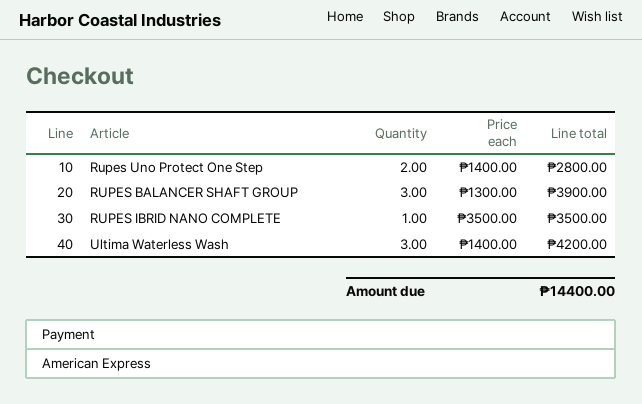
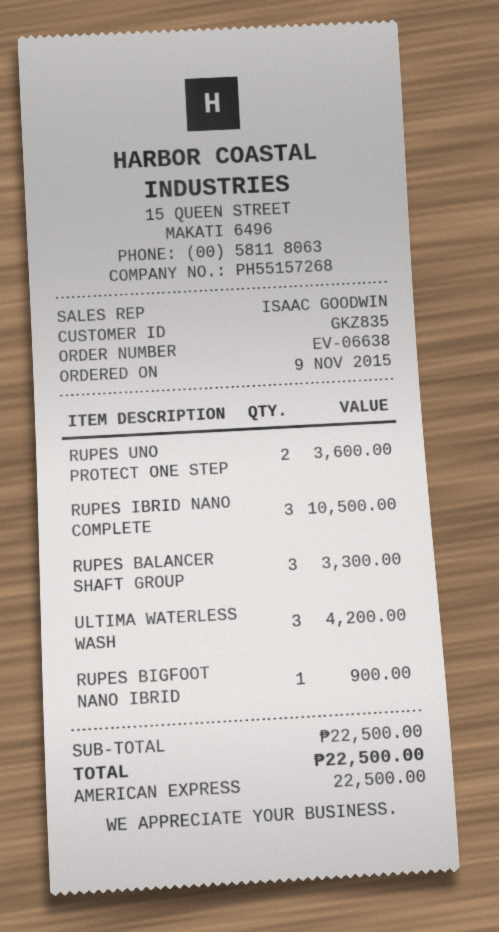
Rupes Uno Protect One Step: 2 for 2800.00 -> 2 for 3600.00
RUPES BALANCER SHAFT GROUP: 3 for 3900.00 -> 3 for 3300.00
RUPES IBRID NANO COMPLETE: 1 for 3500.00 -> 3 for 10500.00
RUPES BIGFOOT NANO IBRID: none -> 1 for 900.00
total: 14400.00 -> 22500.00

